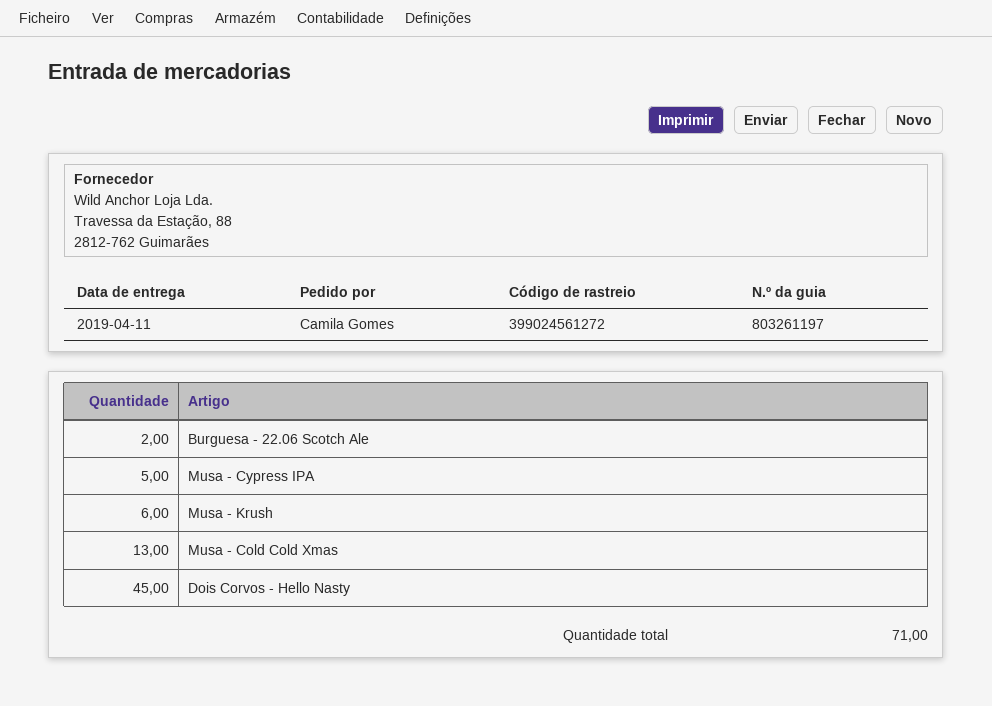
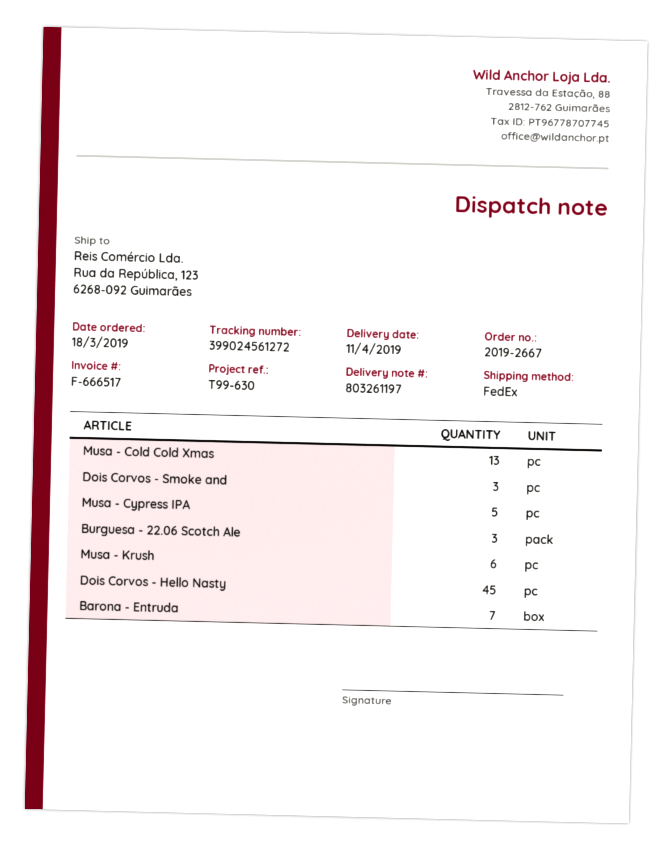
Burguesa - 22.06 Scotch Ale: 2 -> 3
Dois Corvos - Smoke and: none -> 3
Barona - Entruda: none -> 7

